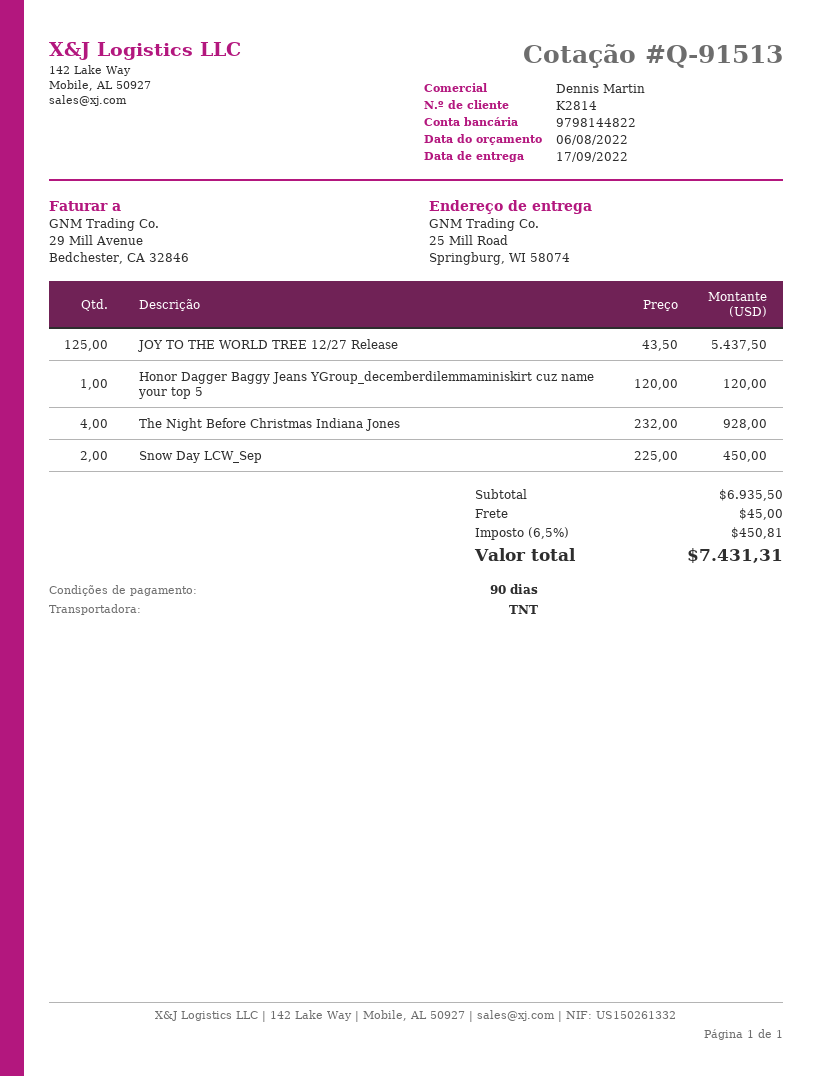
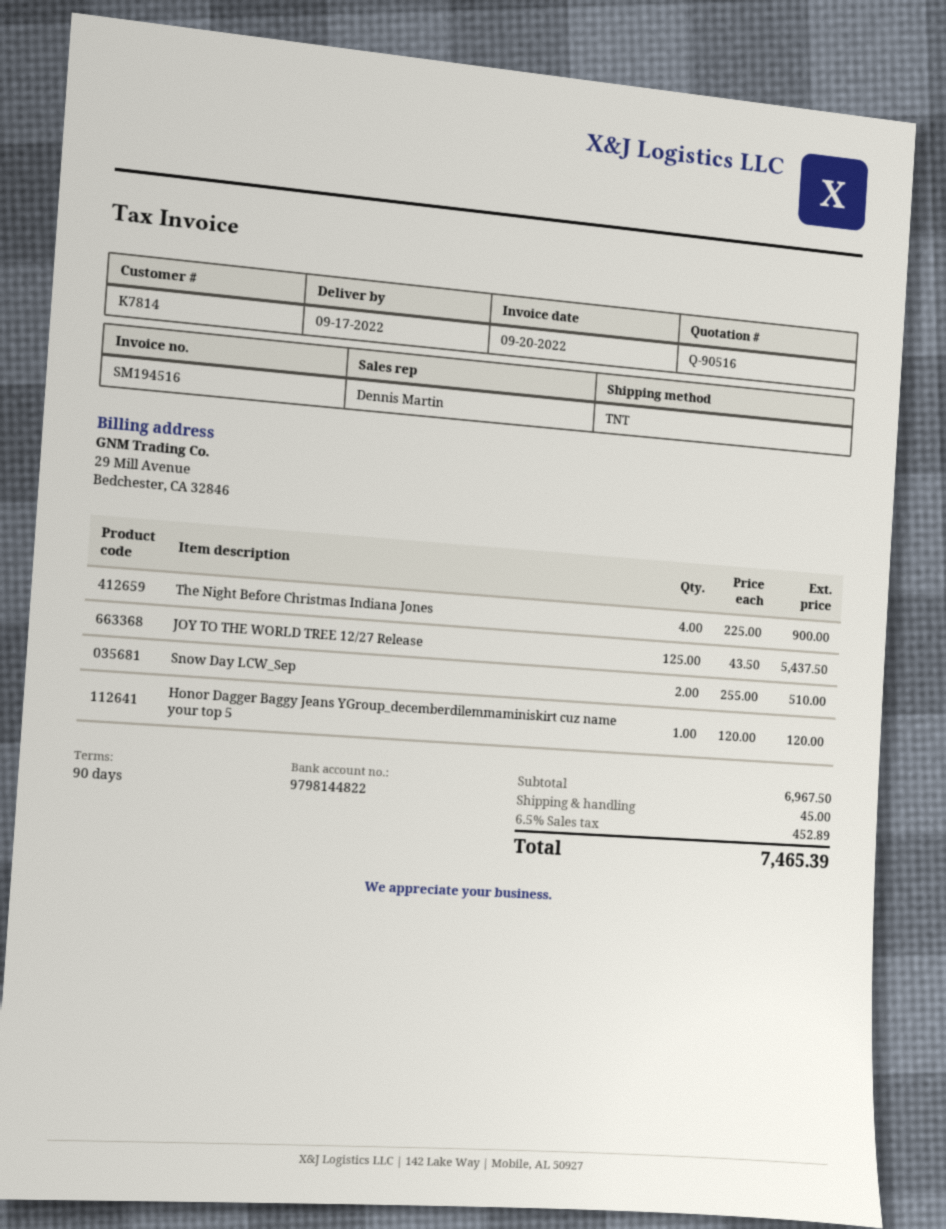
quote number: Q-91513 -> Q-90516
customer number: K2814 -> K7814
The Night Before Christmas Indiana Jones: 4 x 232.00 = 928.00 -> 4 x 225.00 = 900.00
Snow Day LCW_Sep: 2 x 225.00 = 450.00 -> 2 x 255.00 = 510.00
subtotal: 6935.50 -> 6967.50
tax: 6.5% = 450.81 -> 6.5% = 452.89
total: 7431.31 -> 7465.39

